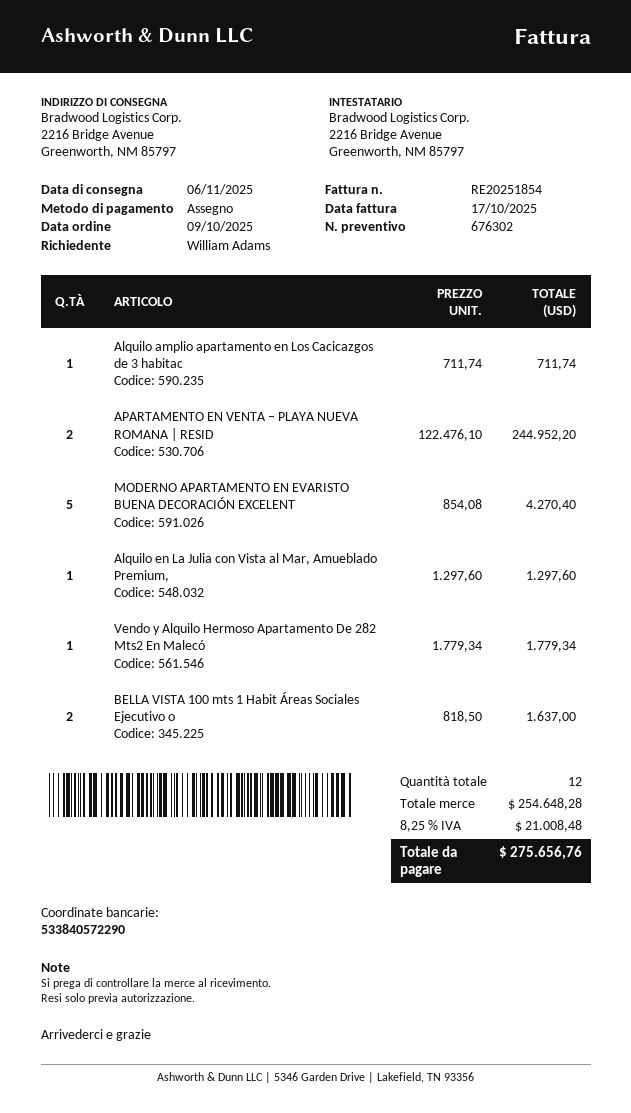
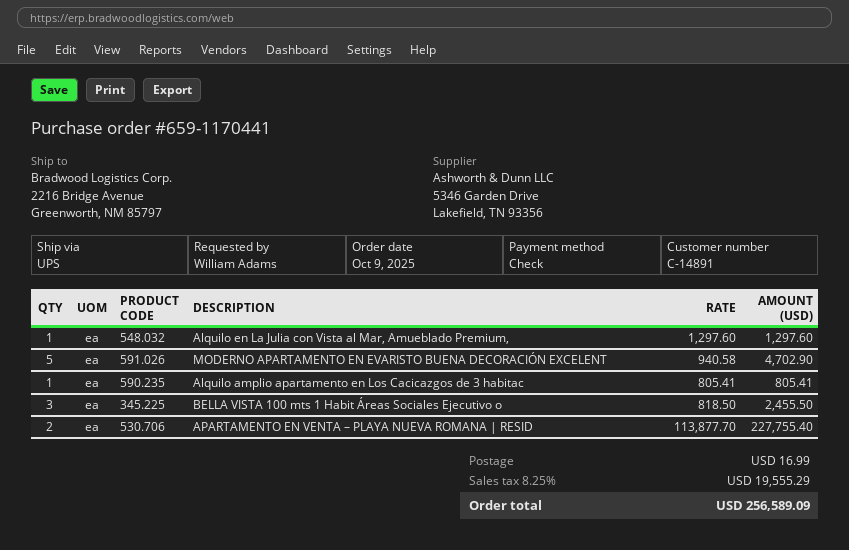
Alquilo amplio apartamento en Los Cacicazgos de 3 habitac: 1 x 711.74 = 711.74 -> 1 x 805.41 = 805.41
APARTAMENTO EN VENTA – PLAYA NUEVA ROMANA | RESID: 2 x 122476.10 = 244952.20 -> 2 x 113877.70 = 227755.40
MODERNO APARTAMENTO EN EVARISTO BUENA DECORACIÓN EXCELENT: 5 x 854.08 = 4270.40 -> 5 x 940.58 = 4702.90
Vendo y Alquilo Hermoso Apartamento De 282 Mts2 En Malecó: 1 x 1779.34 = 1779.34 -> none
BELLA VISTA 100 mts 1 Habit Áreas Sociales Ejecutivo o: 2 x 818.50 = 1637.00 -> 3 x 818.50 = 2455.50
shipping: none -> 16.99
tax: 8.25% = 21008.48 -> 8.25% = 19555.29
total: 275656.76 -> 256589.09

